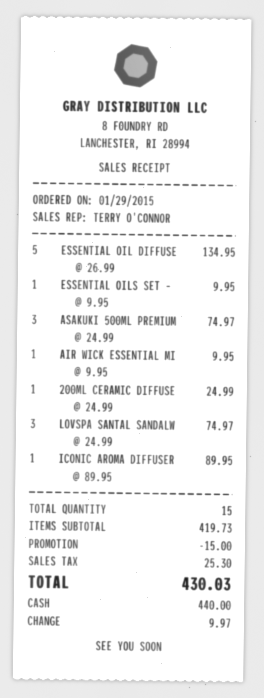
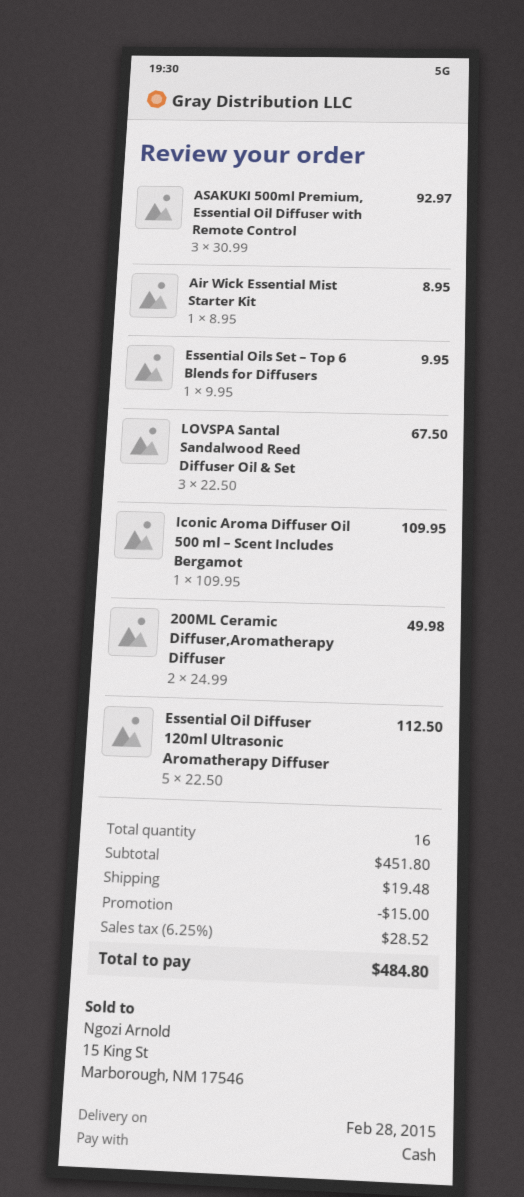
ESSENTIAL OIL DIFFUSE: 5 x 26.99 = 134.95 -> 5 x 22.50 = 112.50
ASAKUKI 500ML PREMIUM: 3 x 24.99 = 74.97 -> 3 x 30.99 = 92.97
AIR WICK ESSENTIAL MI: 1 x 9.95 = 9.95 -> 1 x 8.95 = 8.95
200ML CERAMIC DIFFUSE: 1 x 24.99 = 24.99 -> 2 x 24.99 = 49.98
LOVSPA SANTAL SANDALW: 3 x 24.99 = 74.97 -> 3 x 22.50 = 67.50
ICONIC AROMA DIFFUSER: 1 x 89.95 = 89.95 -> 1 x 109.95 = 109.95
total quantity: 15 -> 16
subtotal: 419.73 -> 451.80
shipping: none -> 19.48
tax: 25.30 -> 28.52
total: 430.03 -> 484.80

